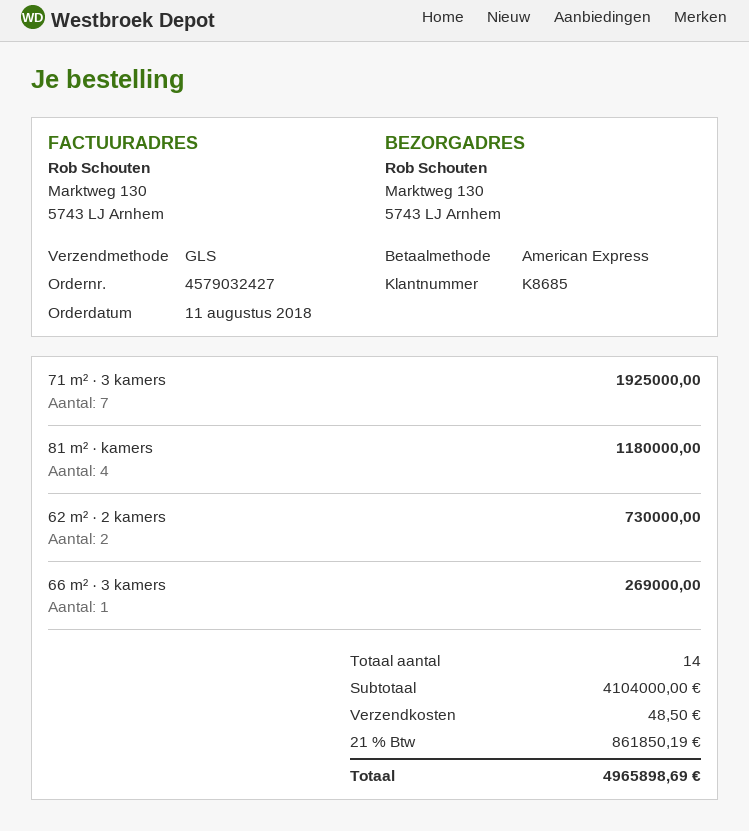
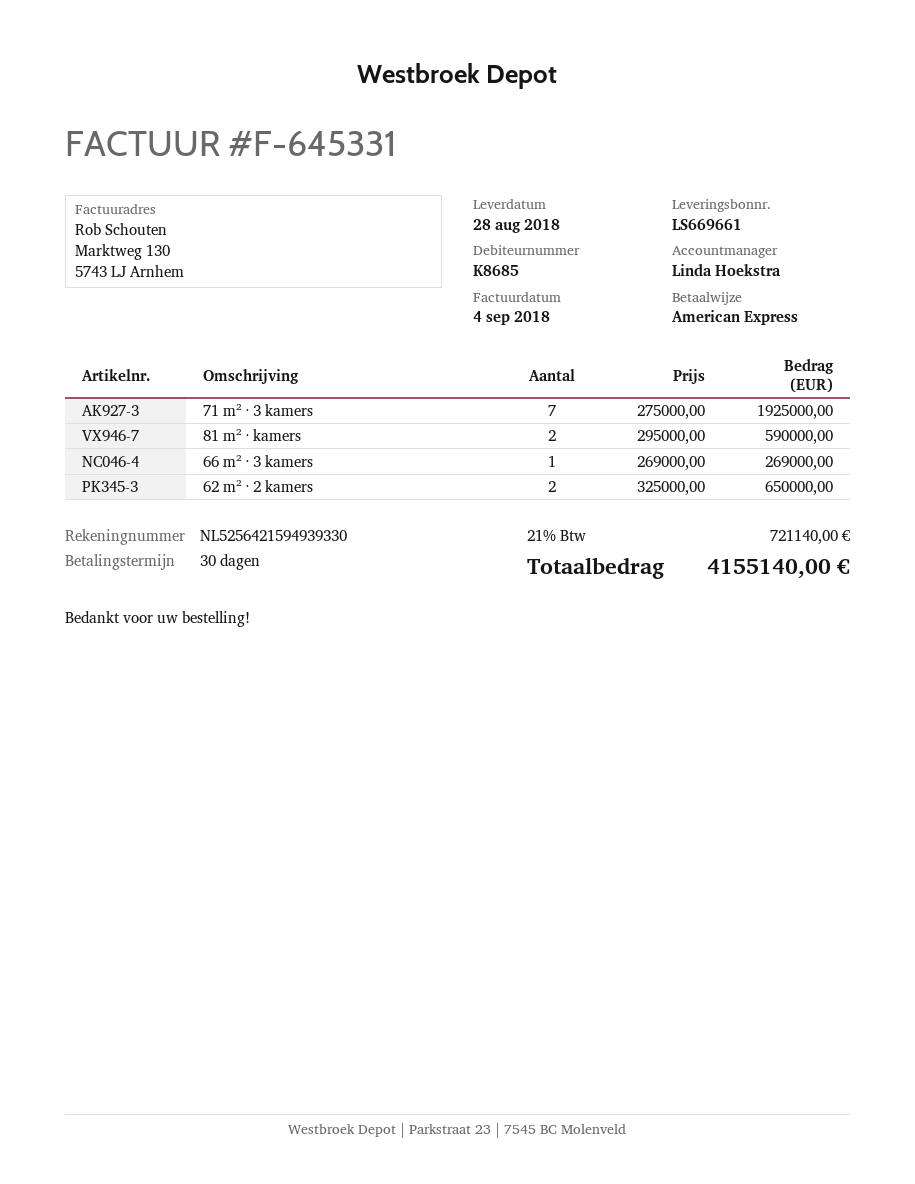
81 m² · kamers: 4 for 1180000.00 -> 2 for 590000.00
62 m² · 2 kamers: 2 for 730000.00 -> 2 for 650000.00
shipping: 48.50 -> none
tax: 21% = 861850.19 -> 21% = 721140.00
total: 4965898.69 -> 4155140.00

